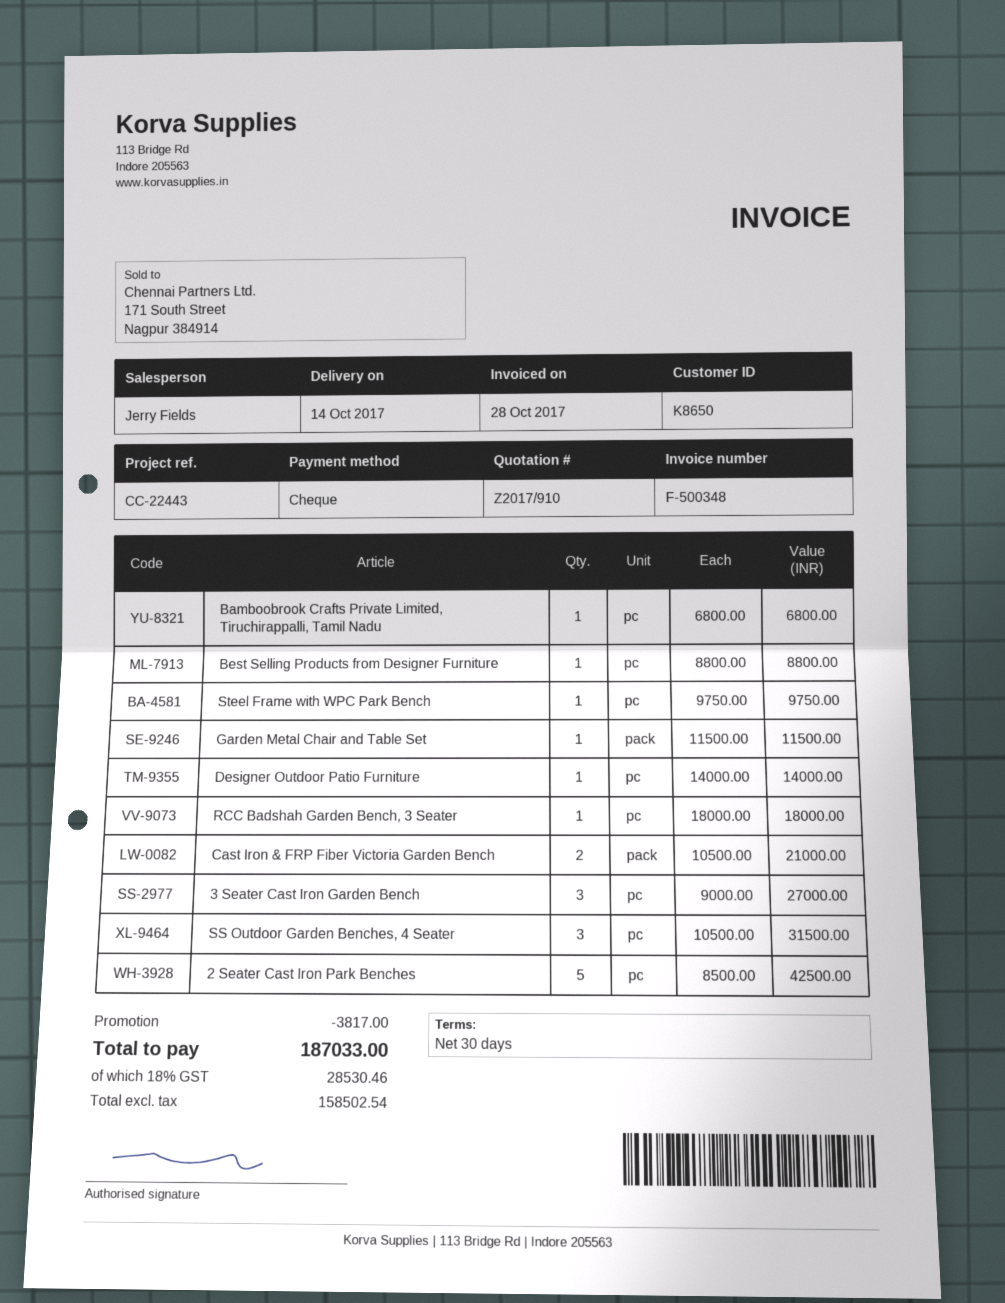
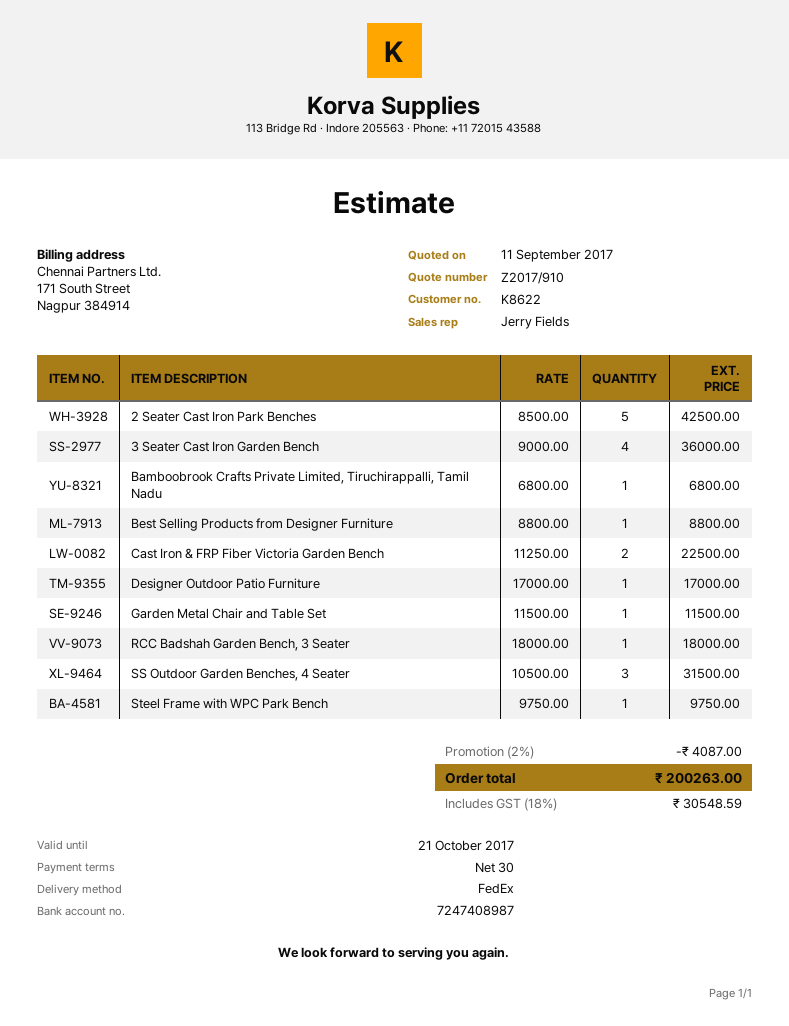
customer number: K8650 -> K8622
Designer Outdoor Patio Furniture: 1 x 14000.00 = 14000.00 -> 1 x 17000.00 = 17000.00
Cast Iron & FRP Fiber Victoria Garden Bench: 2 x 10500.00 = 21000.00 -> 2 x 11250.00 = 22500.00
3 Seater Cast Iron Garden Bench: 3 x 9000.00 = 27000.00 -> 4 x 9000.00 = 36000.00
discount: 3817.00 -> 4087.00
tax: 18% = 28530.46 -> 18% = 30548.59
total: 187033.00 -> 200263.00

